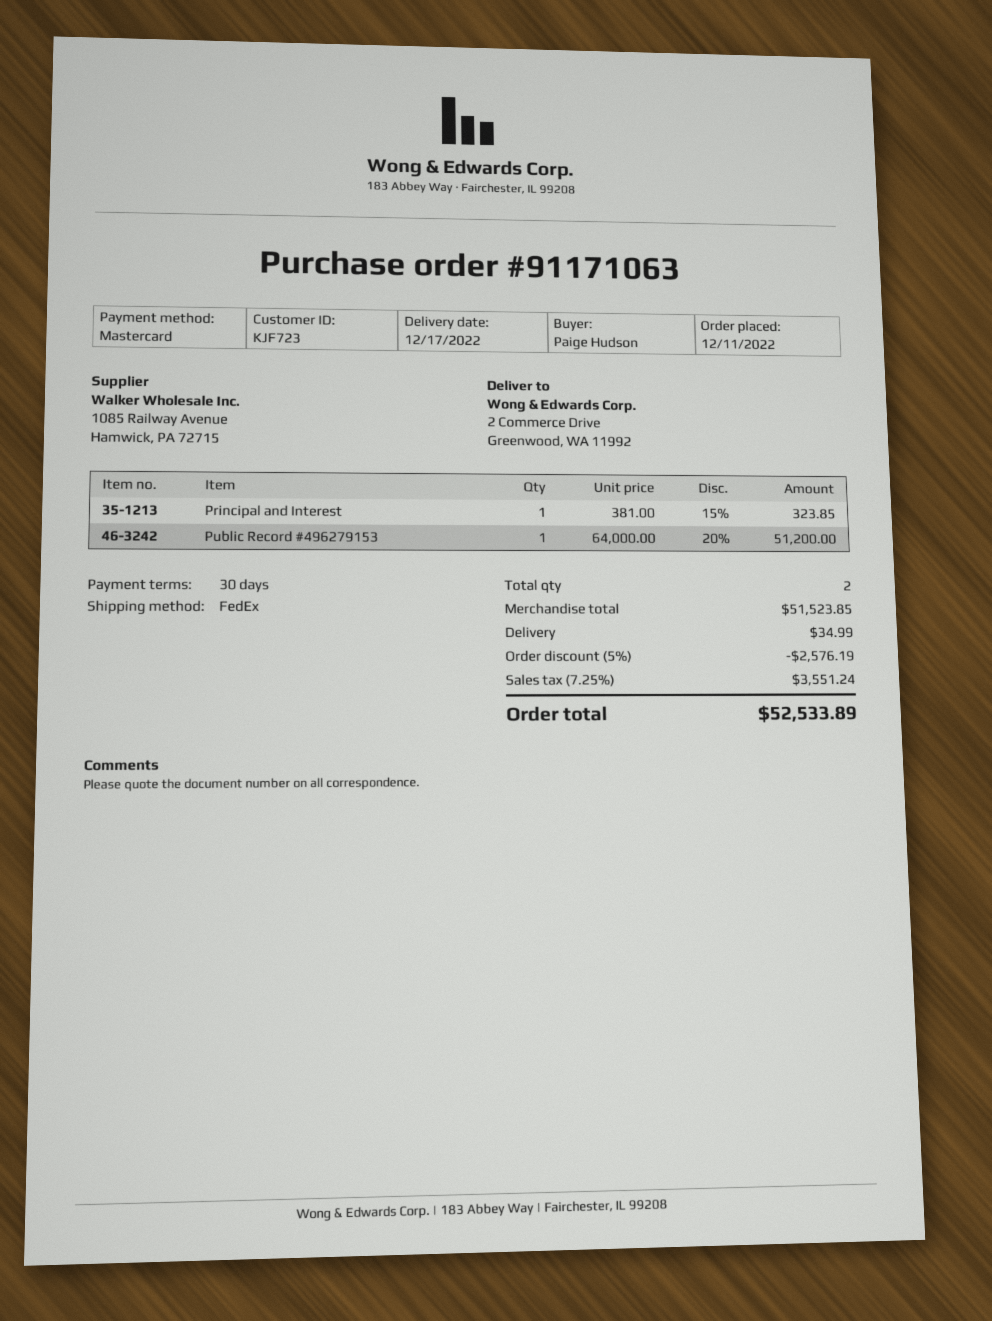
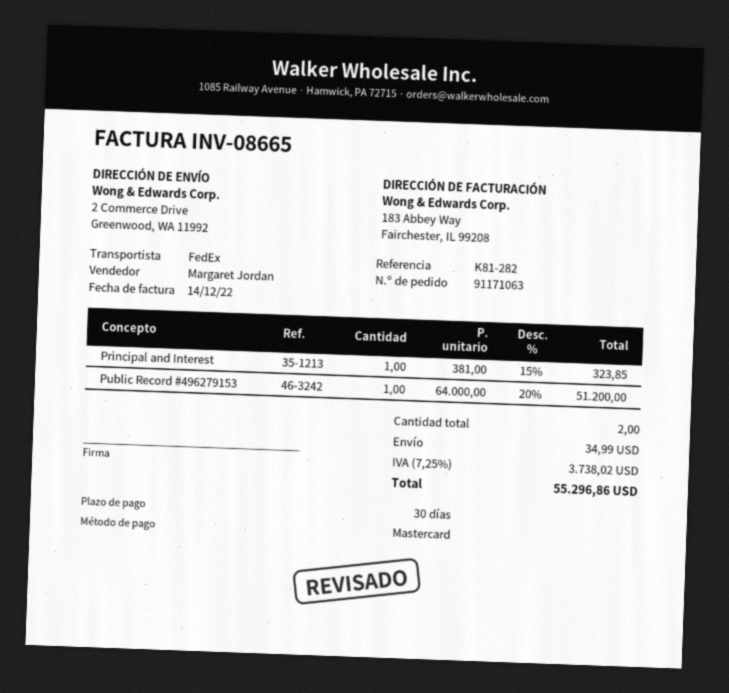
discount: 5% = 2576.19 -> none
tax: 7.25% = 3551.24 -> 7.25% = 3738.02
total: 52533.89 -> 55296.86

